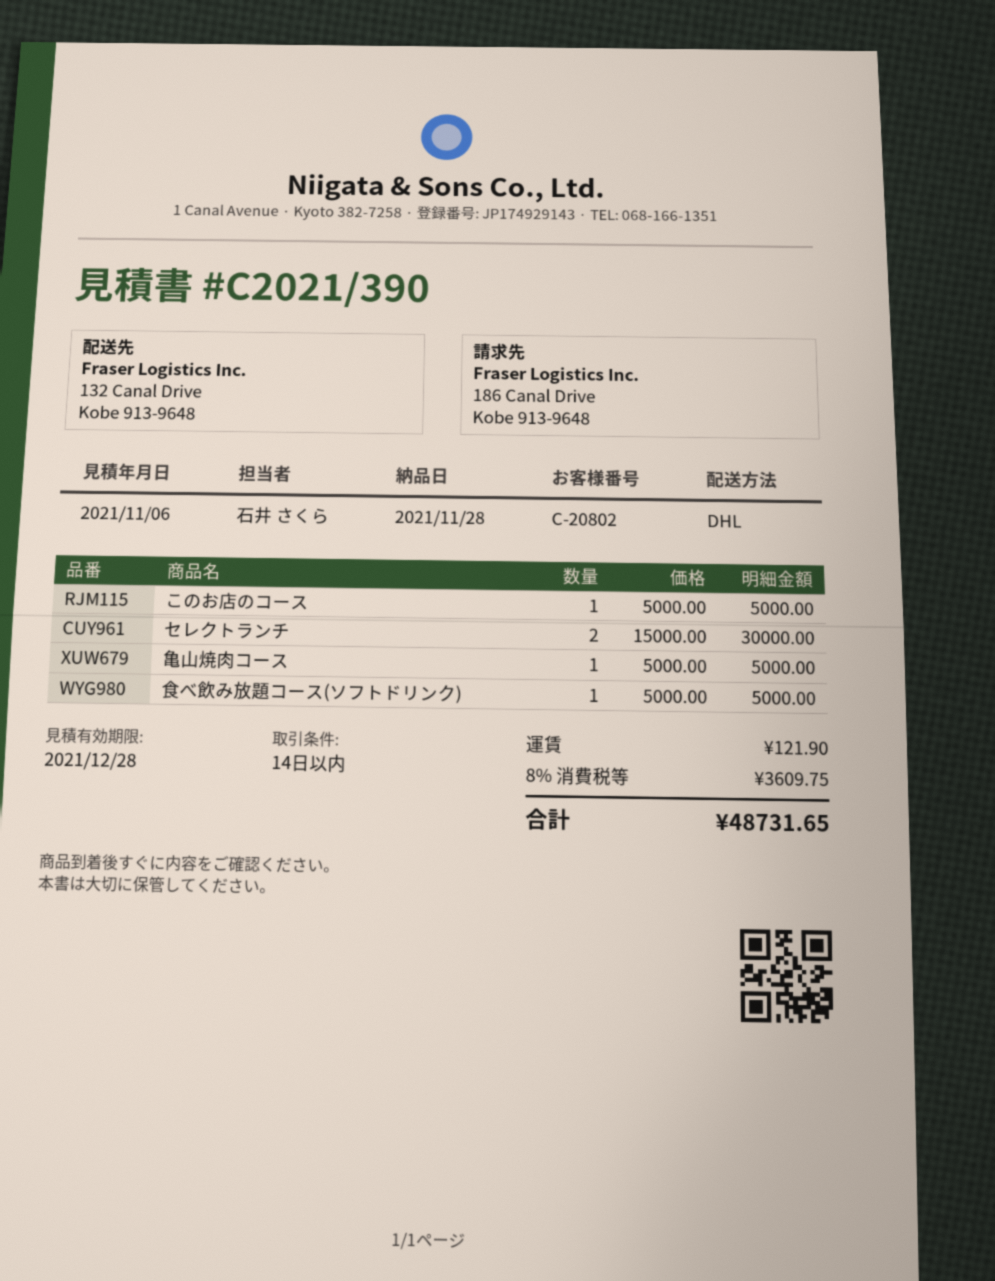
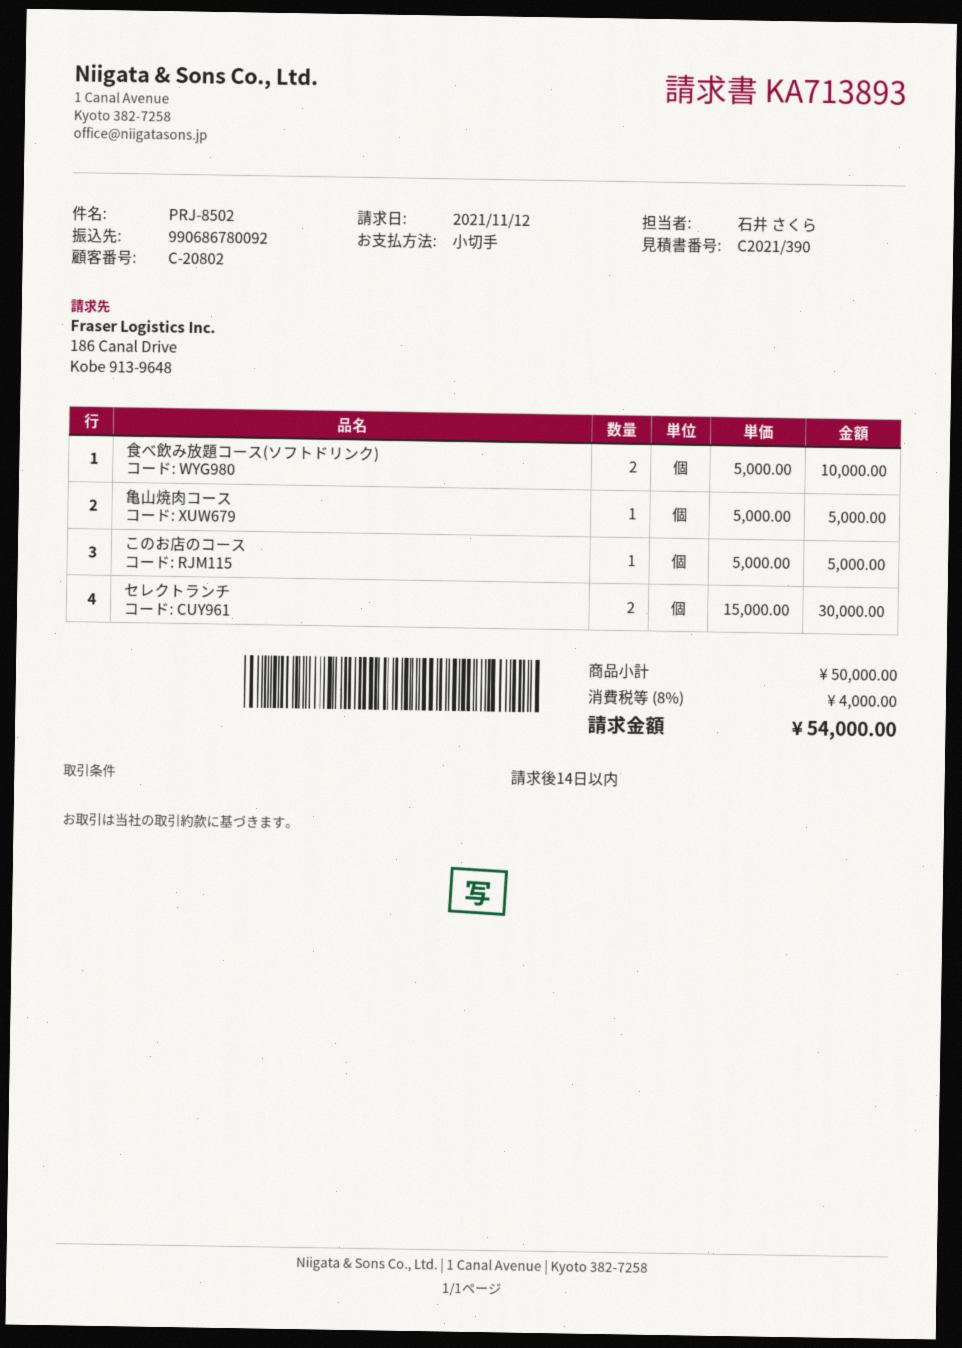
食べ飲み放題コース(ソフトドリンク): 1 x 5000.00 = 5000.00 -> 2 x 5000.00 = 10000.00
shipping: 121.90 -> none
tax: 8% = 3609.75 -> 8% = 4000.00
total: 48731.65 -> 54000.00

